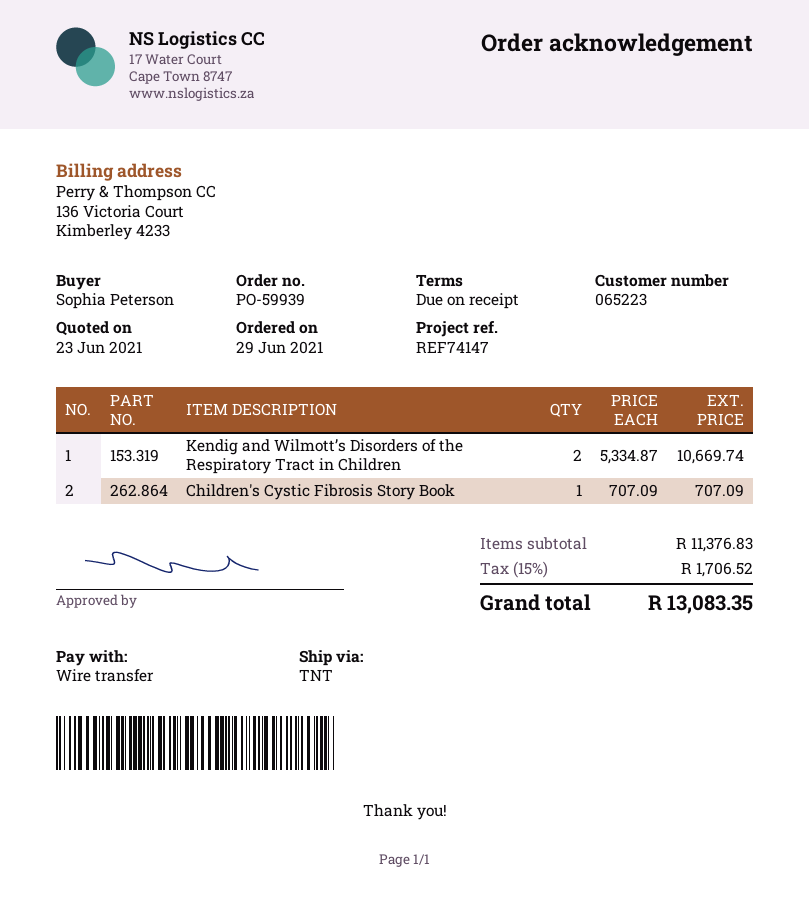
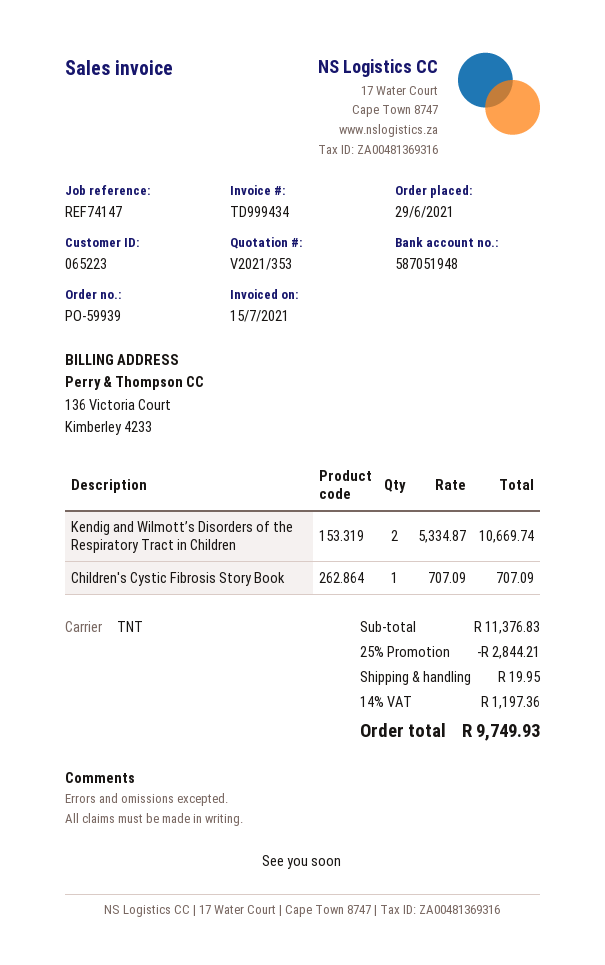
discount: none -> 25% = 2844.21
shipping: none -> 19.95
tax: 15% = 1706.52 -> 14% = 1197.36
total: 13083.35 -> 9749.93

